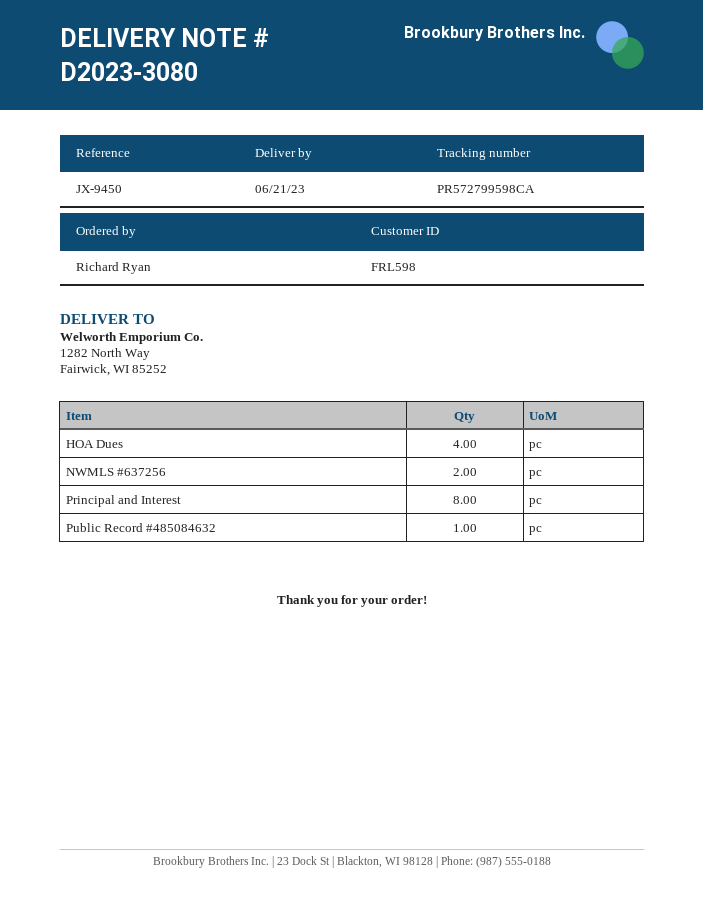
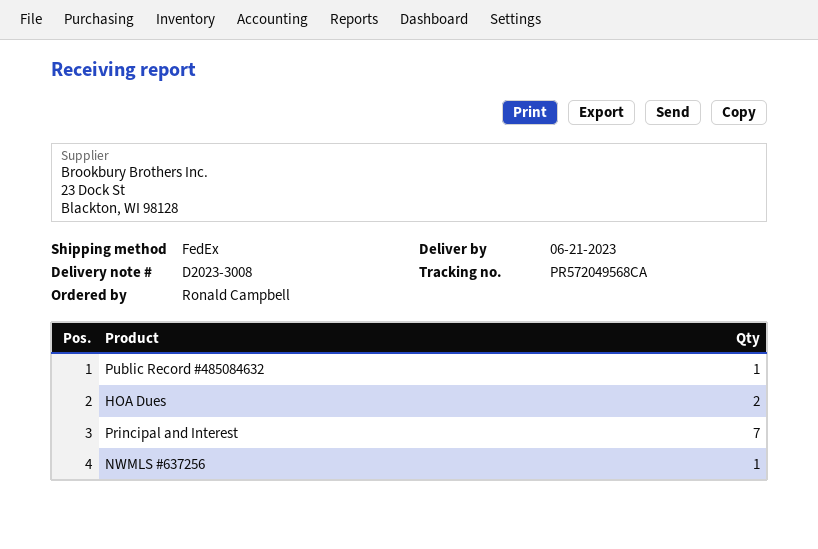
delivery note number: D2023-3080 -> D2023-3008
ordered by: Richard Ryan -> Ronald Campbell
tracking number: PR572799598CA -> PR572049568CA
HOA Dues: 4 -> 2
NWMLS #637256: 2 -> 1
Principal and Interest: 8 -> 7

